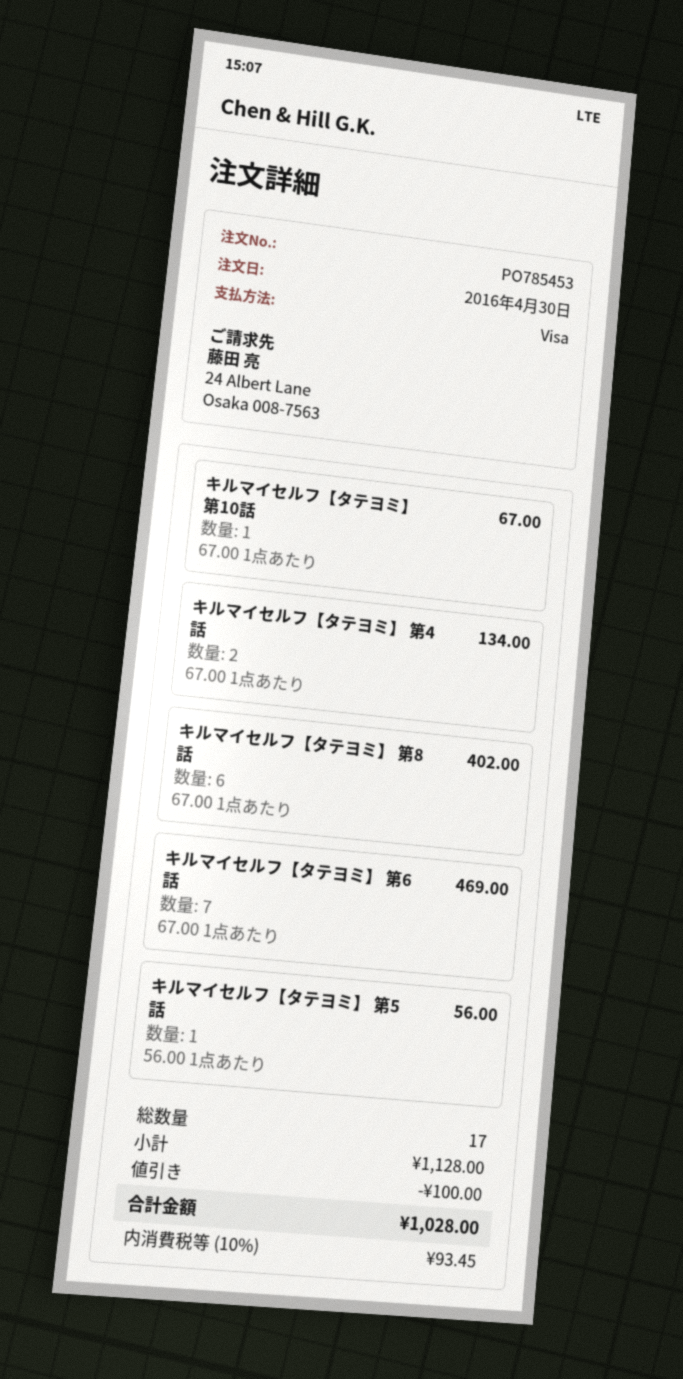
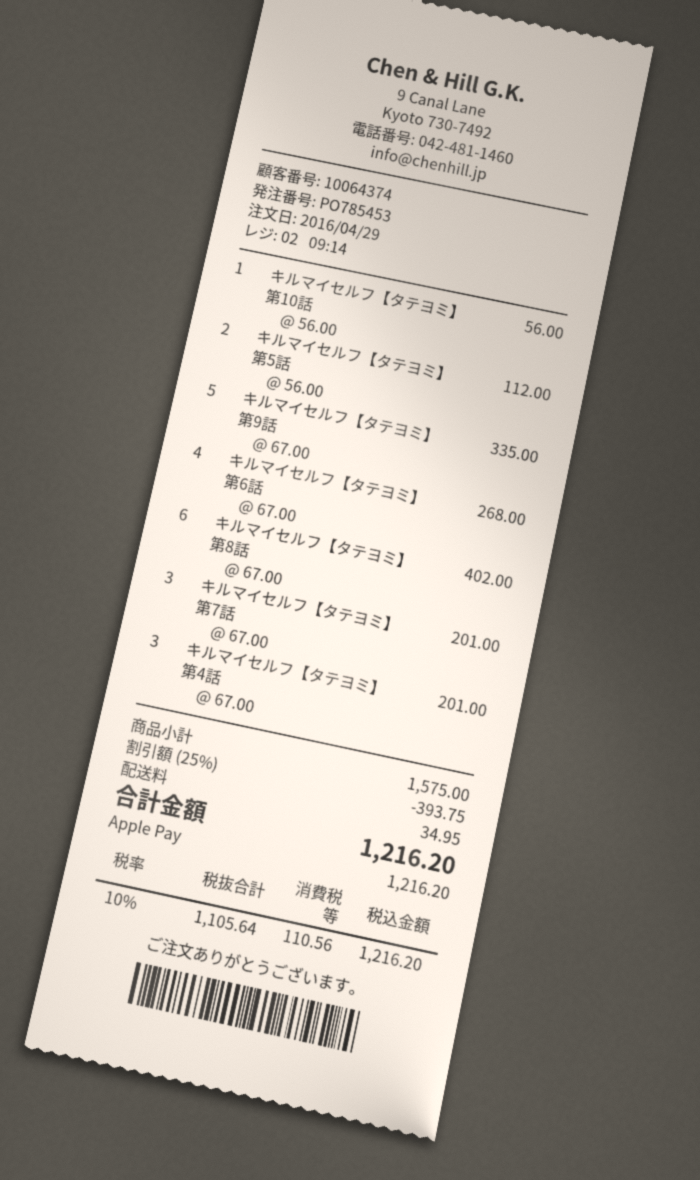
order date: 2016-04-30 -> 2016-04-29
payment method: Visa -> Apple Pay
キルマイセルフ【タテヨミ】 第10話: 1 x 67.00 = 67.00 -> 1 x 56.00 = 56.00
キルマイセルフ【タテヨミ】 第4話: 2 x 67.00 = 134.00 -> 3 x 67.00 = 201.00
キルマイセルフ【タテヨミ】 第6話: 7 x 67.00 = 469.00 -> 4 x 67.00 = 268.00
キルマイセルフ【タテヨミ】 第5話: 1 x 56.00 = 56.00 -> 2 x 56.00 = 112.00
キルマイセルフ【タテヨミ】 第9話: none -> 5 x 67.00 = 335.00
キルマイセルフ【タテヨミ】 第7話: none -> 3 x 67.00 = 201.00
subtotal: 1128.00 -> 1575.00
discount: 100.00 -> 393.75
shipping: none -> 34.95
tax: 10% = 93.45 -> 10% = 110.56
total: 1028.00 -> 1216.20

